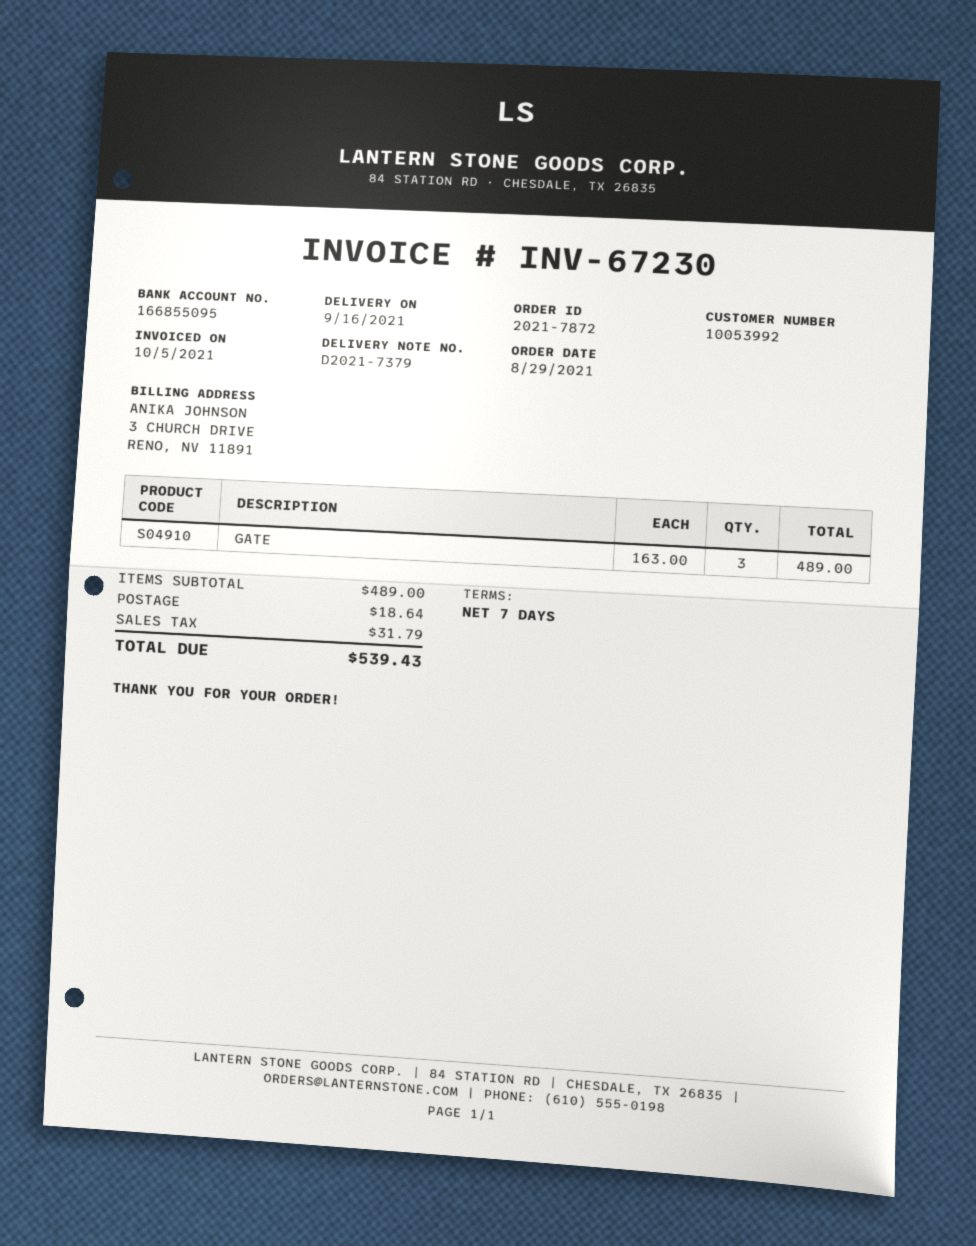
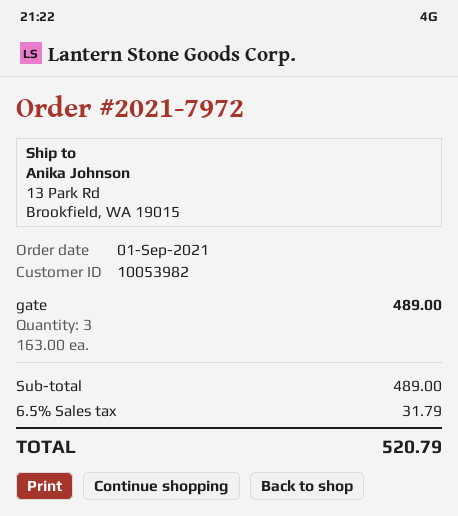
order number: 2021-7872 -> 2021-7972
order date: 2021-08-29 -> 2021-09-01
customer number: 10053992 -> 10053982
shipping: 18.64 -> none
total: 539.43 -> 520.79

